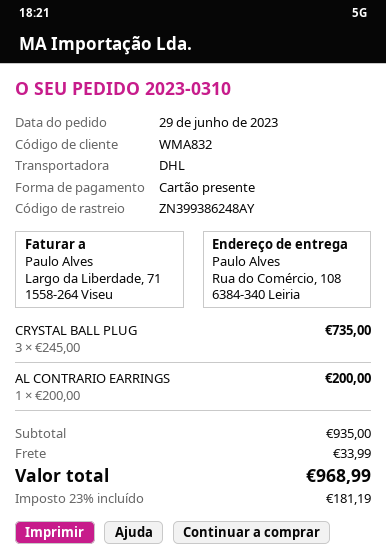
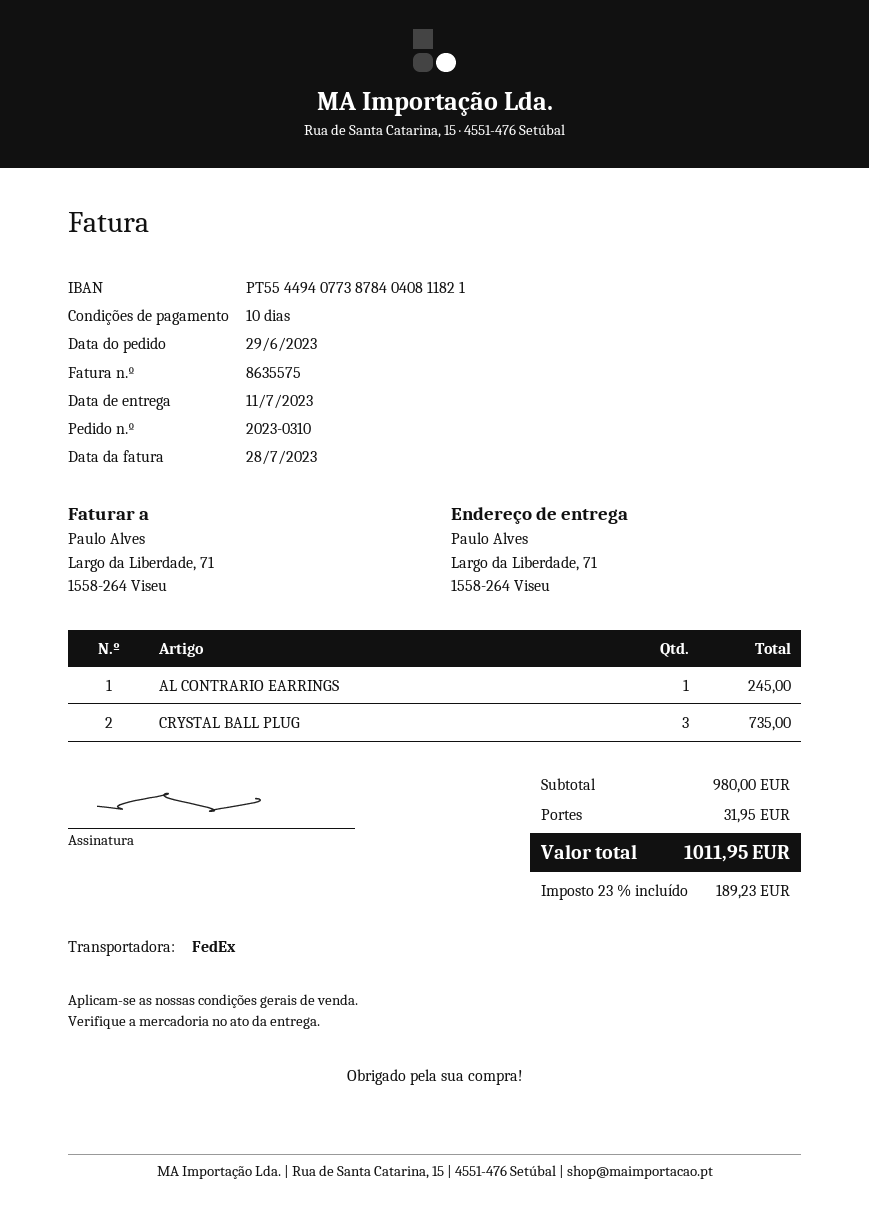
shipping method: DHL -> FedEx
ship to: Rua do Comércio, 108, 6384-340 Leiria -> Largo da Liberdade, 71, 1558-264 Viseu
AL CONTRARIO EARRINGS: 1 for 200.00 -> 1 for 245.00
subtotal: 935.00 -> 980.00
shipping: 33.99 -> 31.95
tax: 23% = 181.19 -> 23% = 189.23
total: 968.99 -> 1011.95

